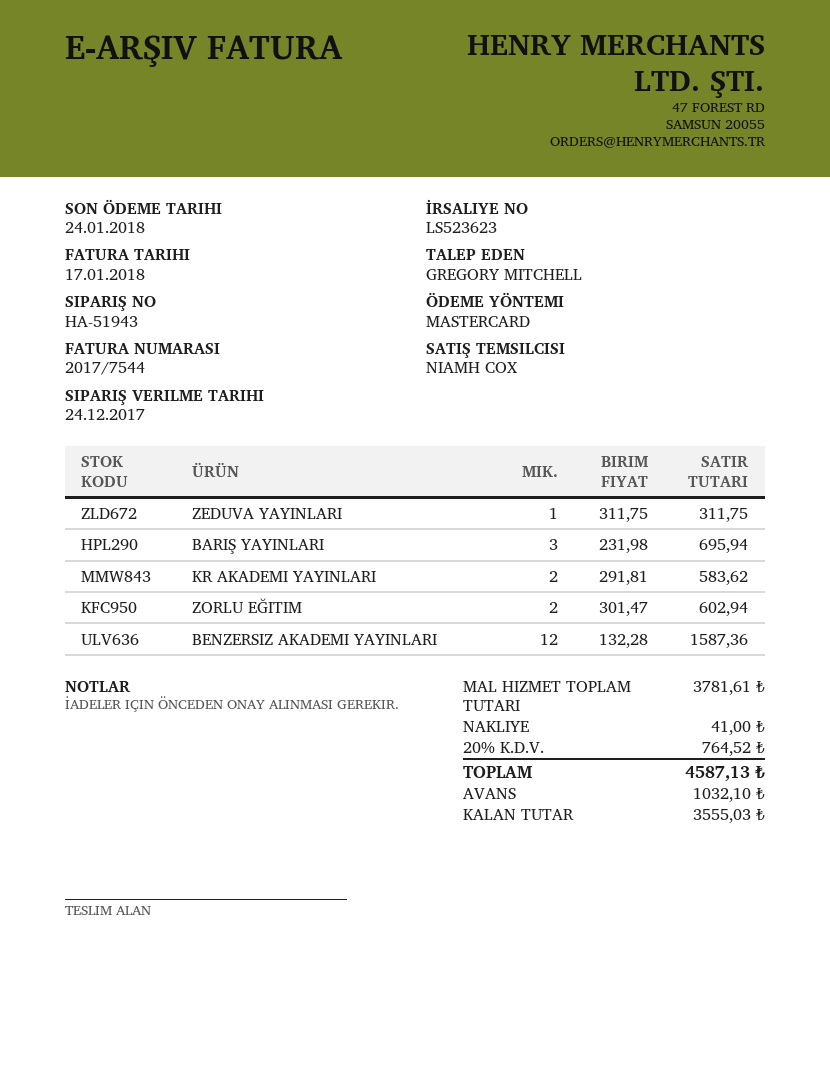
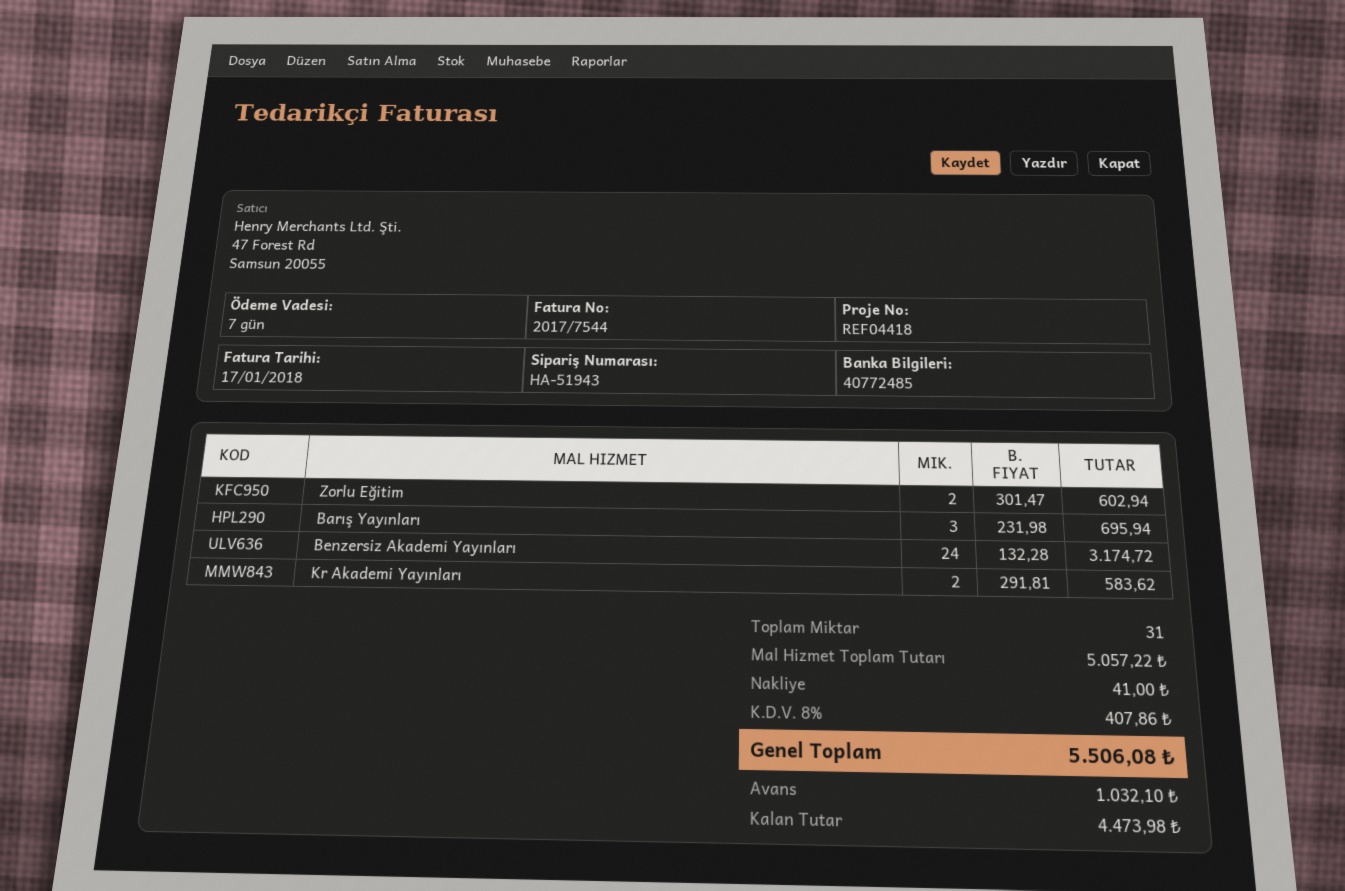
ZEDUVA YAYINLARI: 1 x 311.75 = 311.75 -> none
BENZERSIZ AKADEMI YAYINLARI: 12 x 132.28 = 1587.36 -> 24 x 132.28 = 3174.72
subtotal: 3781.61 -> 5057.22
tax: 20% = 764.52 -> 8% = 407.86
total: 4587.13 -> 5506.08
balance: 3555.03 -> 4473.98

